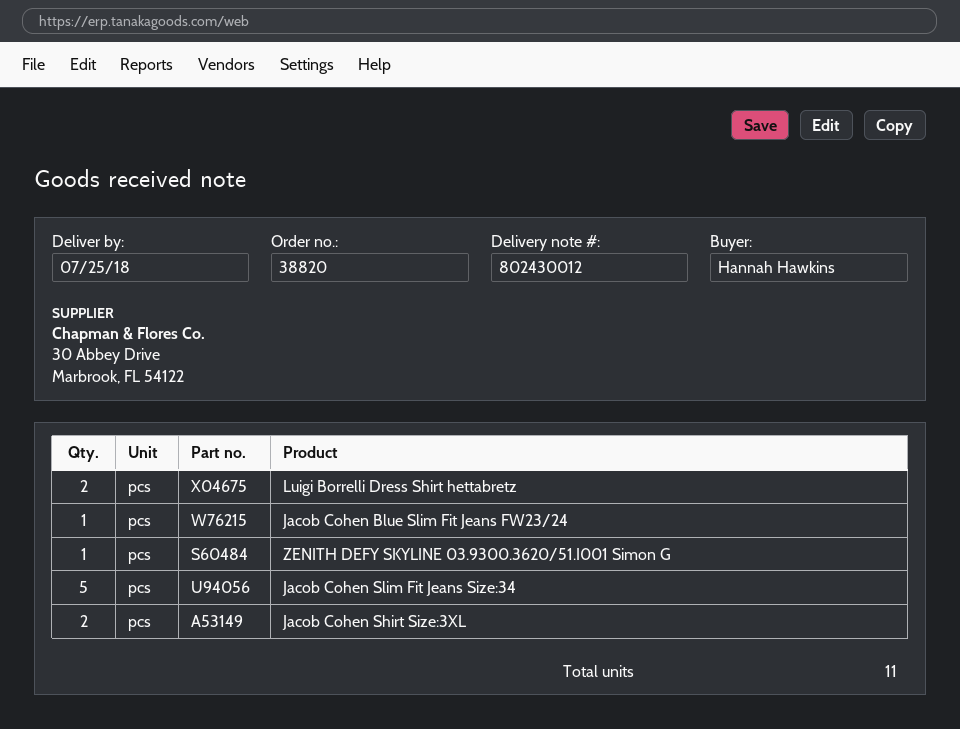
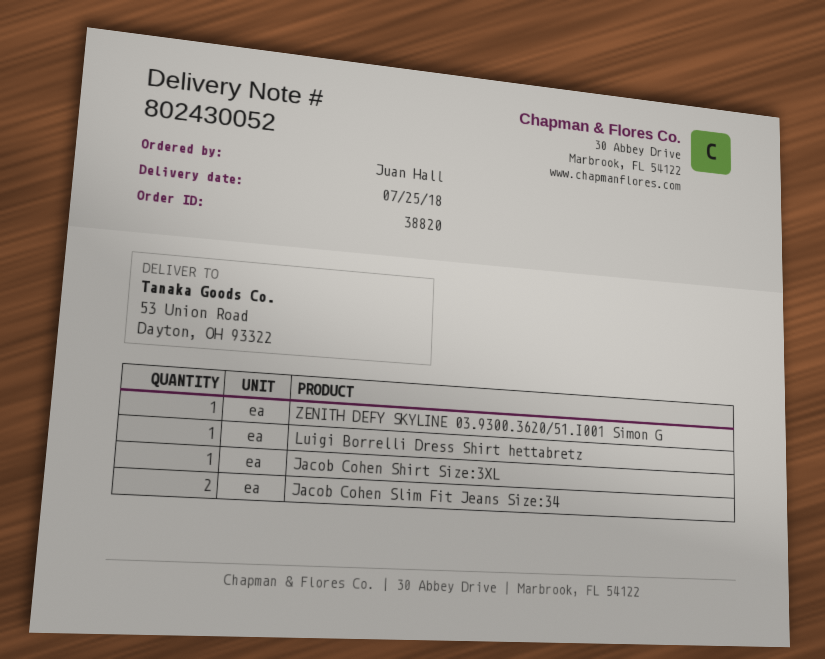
delivery note number: 802430012 -> 802430052
ordered by: Hannah Hawkins -> Juan Hall
Luigi Borrelli Dress Shirt hettabretz: 2 -> 1
Jacob Cohen Blue Slim Fit Jeans FW23/24: 1 -> none
Jacob Cohen Slim Fit Jeans Size:34: 5 -> 2
Jacob Cohen Shirt Size:3XL: 2 -> 1

